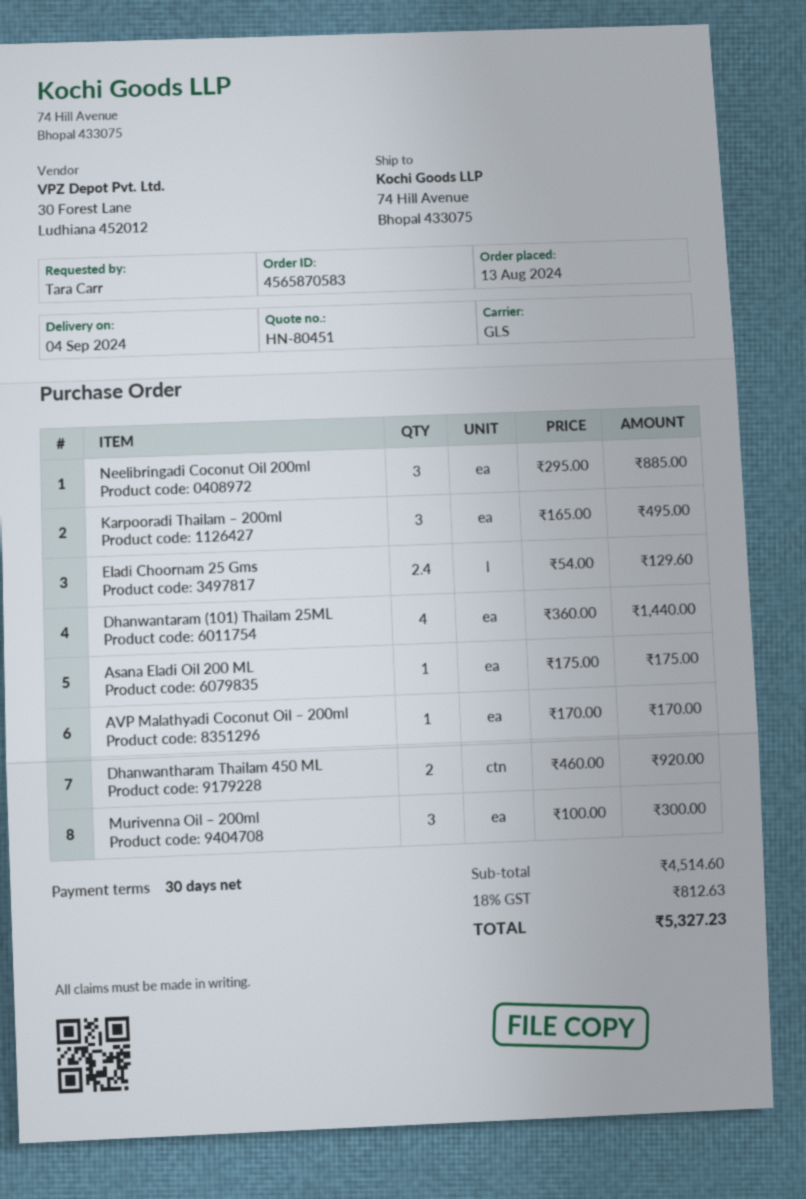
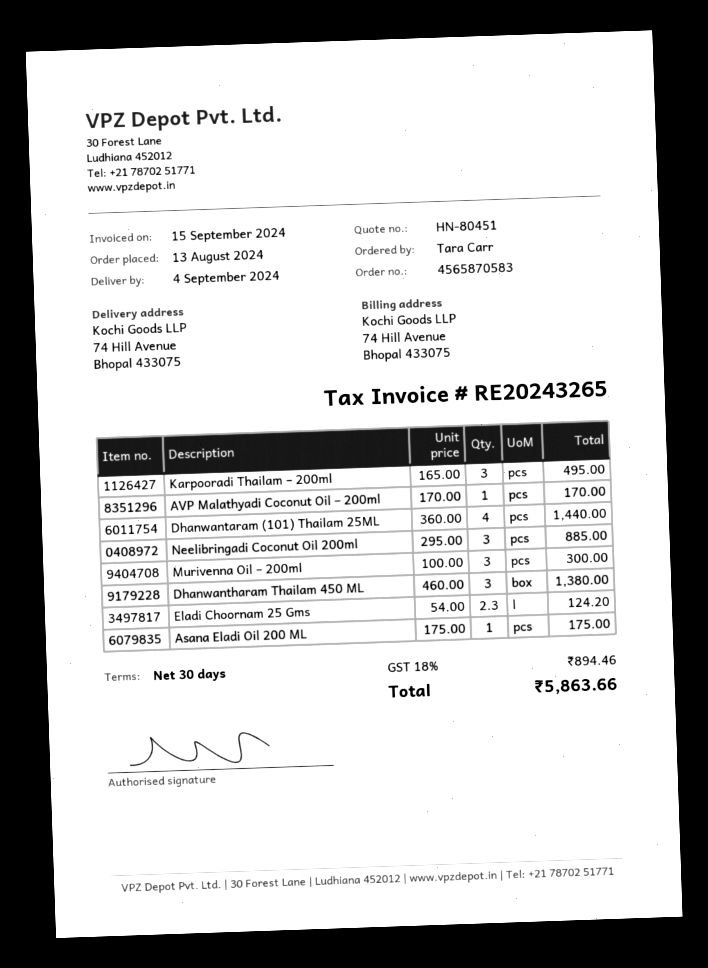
Eladi Choornam 25 Gms: 2.4 x 54.00 = 129.60 -> 2.3 x 54.00 = 124.20
Dhanwantharam Thailam 450 ML: 2 x 460.00 = 920.00 -> 3 x 460.00 = 1380.00
tax: 18% = 812.63 -> 18% = 894.46
total: 5327.23 -> 5863.66

